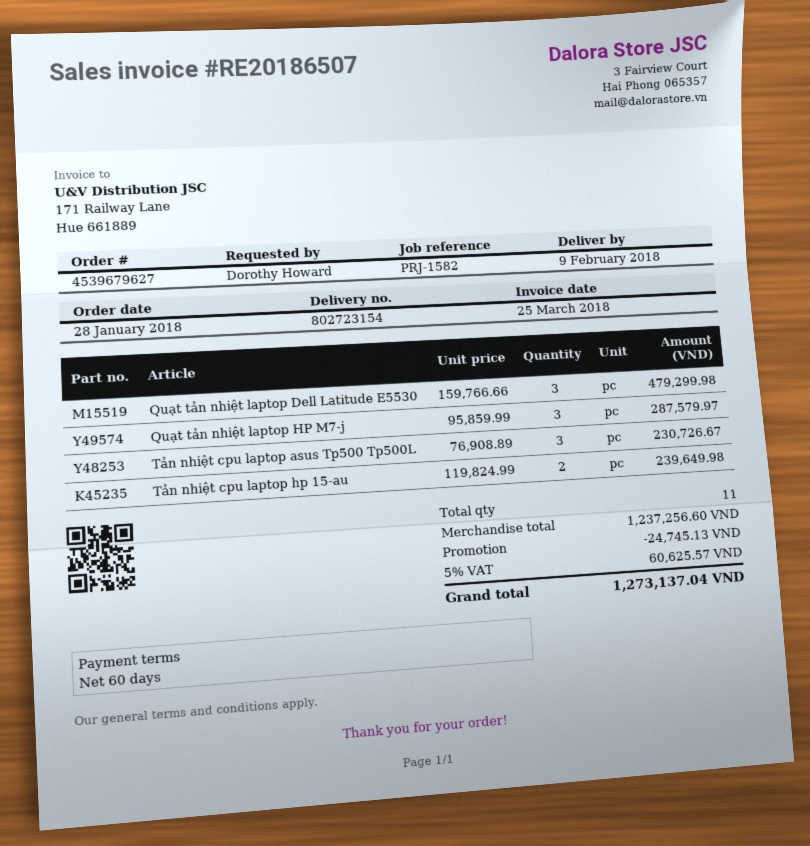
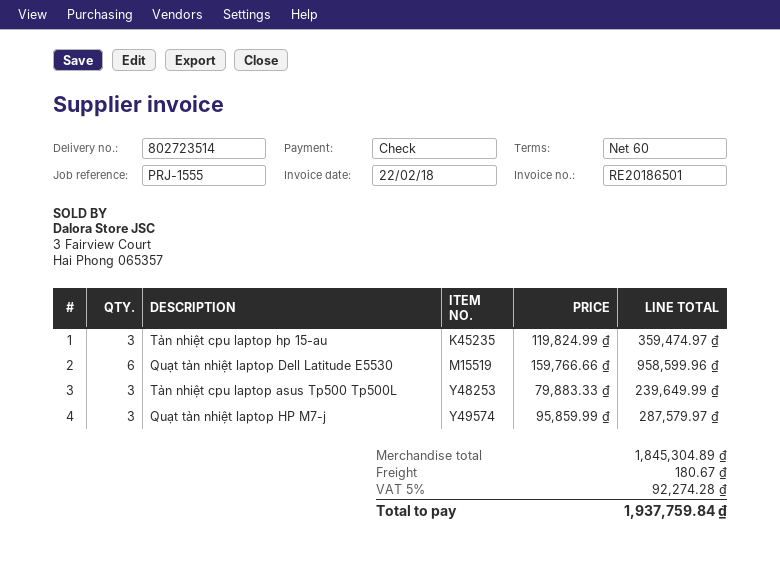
delivery note number: 802723154 -> 802723514
invoice number: RE20186507 -> RE20186501
invoice date: 2018-03-25 -> 2018-02-22
reference: PRJ-1582 -> PRJ-1555
Quạt tản nhiệt laptop Dell Latitude E5530: 3 x 159766.66 = 479299.98 -> 6 x 159766.66 = 958599.96
Tản nhiệt cpu laptop asus Tp500 Tp500L: 3 x 76908.89 = 230726.67 -> 3 x 79883.33 = 239649.99
Tản nhiệt cpu laptop hp 15-au: 2 x 119824.99 = 239649.98 -> 3 x 119824.99 = 359474.97
subtotal: 1237256.60 -> 1845304.89
discount: 24745.13 -> none
shipping: none -> 180.67
tax: 5% = 60625.57 -> 5% = 92274.28
total: 1273137.04 -> 1937759.84

